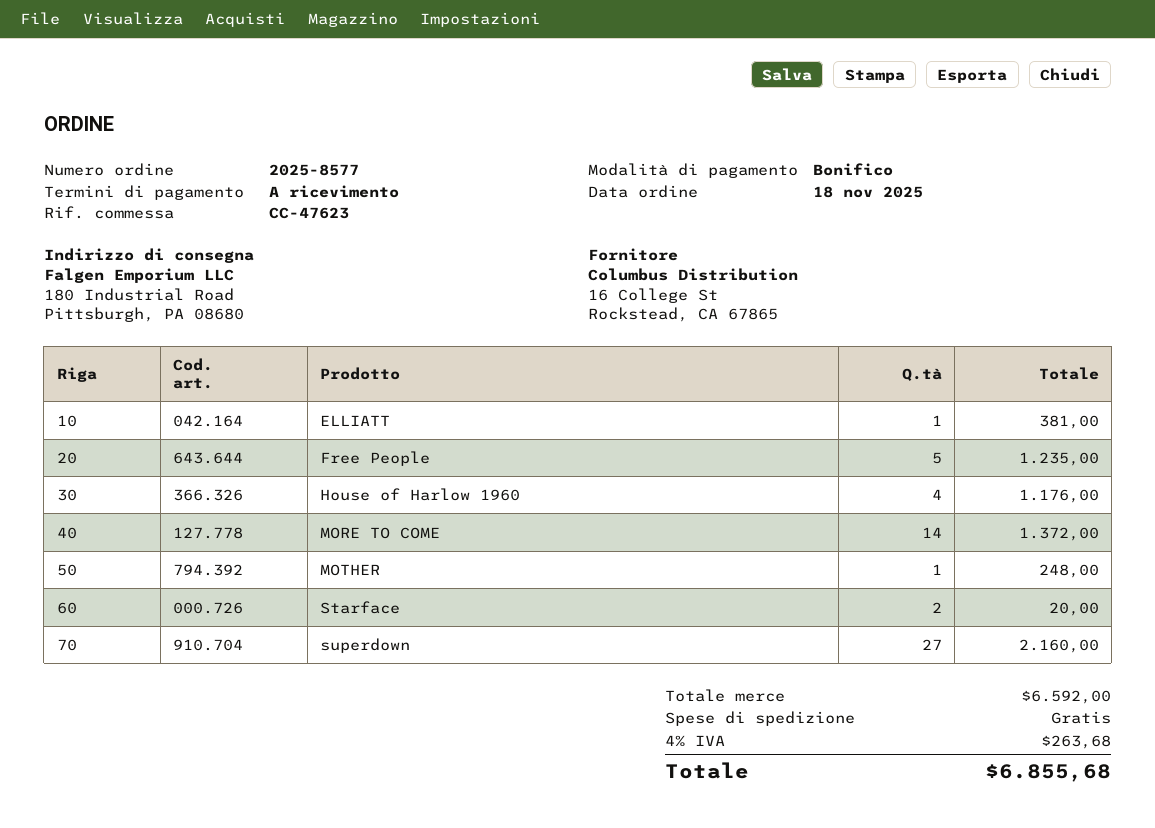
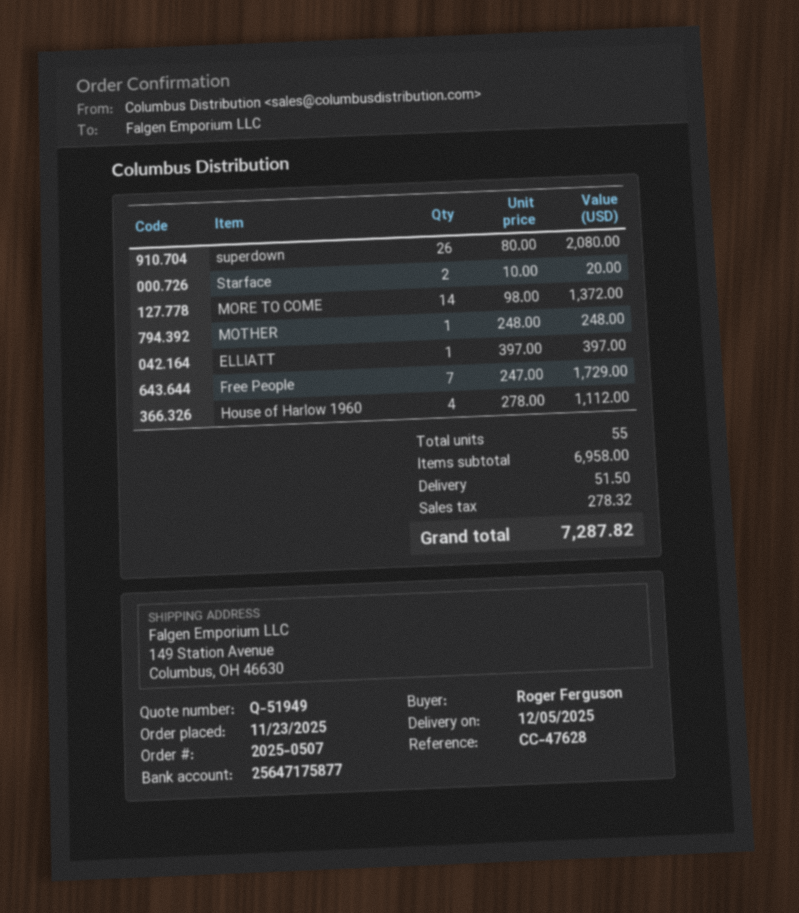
order number: 2025-8577 -> 2025-0507
order date: 2025-11-18 -> 2025-11-23
reference: CC-47623 -> CC-47628
ship to: 180 Industrial Road, Pittsburgh, PA 08680 -> 149 Station Avenue, Columbus, OH 46630
ELLIATT: 1 for 381.00 -> 1 for 397.00
Free People: 5 for 1235.00 -> 7 for 1729.00
House of Harlow 1960: 4 for 1176.00 -> 4 for 1112.00
superdown: 27 for 2160.00 -> 26 for 2080.00
subtotal: 6592.00 -> 6958.00
shipping: 0.00 -> 51.50
tax: 263.68 -> 278.32
total: 6855.68 -> 7287.82

